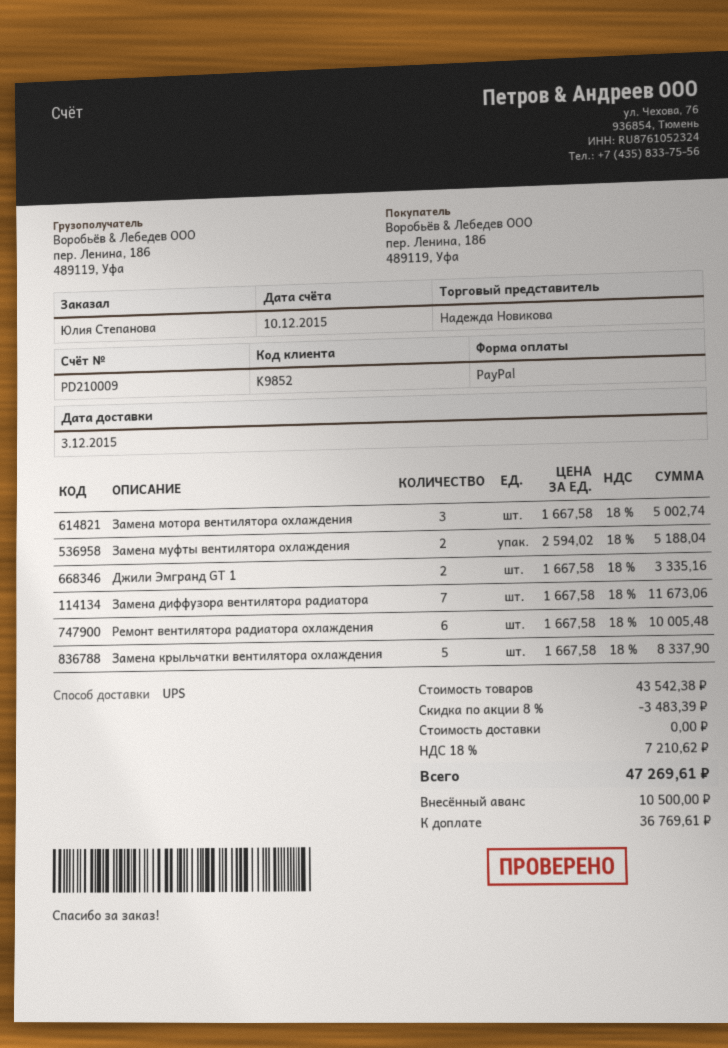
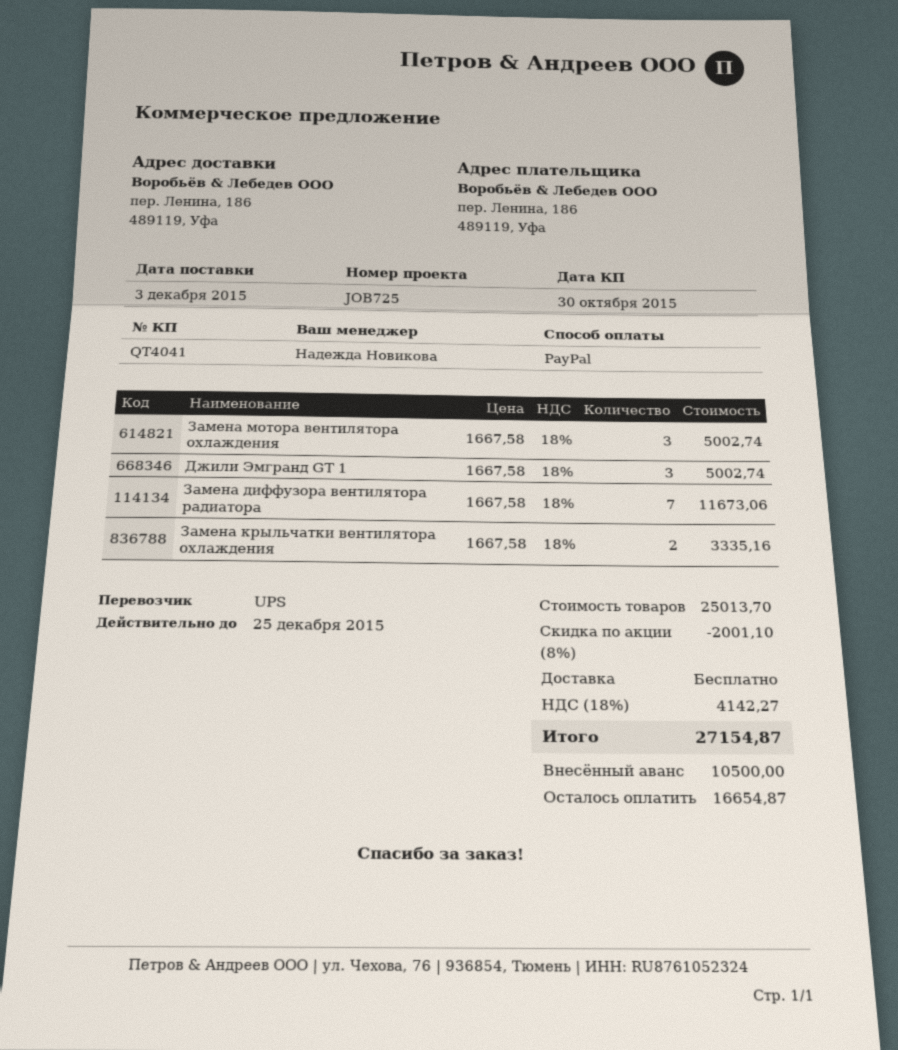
Замена муфты вентилятора охлаждения: 2 x 2594.02 = 5188.04 -> none
Джили Эмгранд GT 1: 2 x 1667.58 = 3335.16 -> 3 x 1667.58 = 5002.74
Ремонт вентилятора радиатора охлаждения: 6 x 1667.58 = 10005.48 -> none
Замена крыльчатки вентилятора охлаждения: 5 x 1667.58 = 8337.90 -> 2 x 1667.58 = 3335.16
subtotal: 43542.38 -> 25013.70
discount: 8% = 3483.39 -> 8% = 2001.10
tax: 18% = 7210.62 -> 18% = 4142.27
total: 47269.61 -> 27154.87
balance: 36769.61 -> 16654.87

